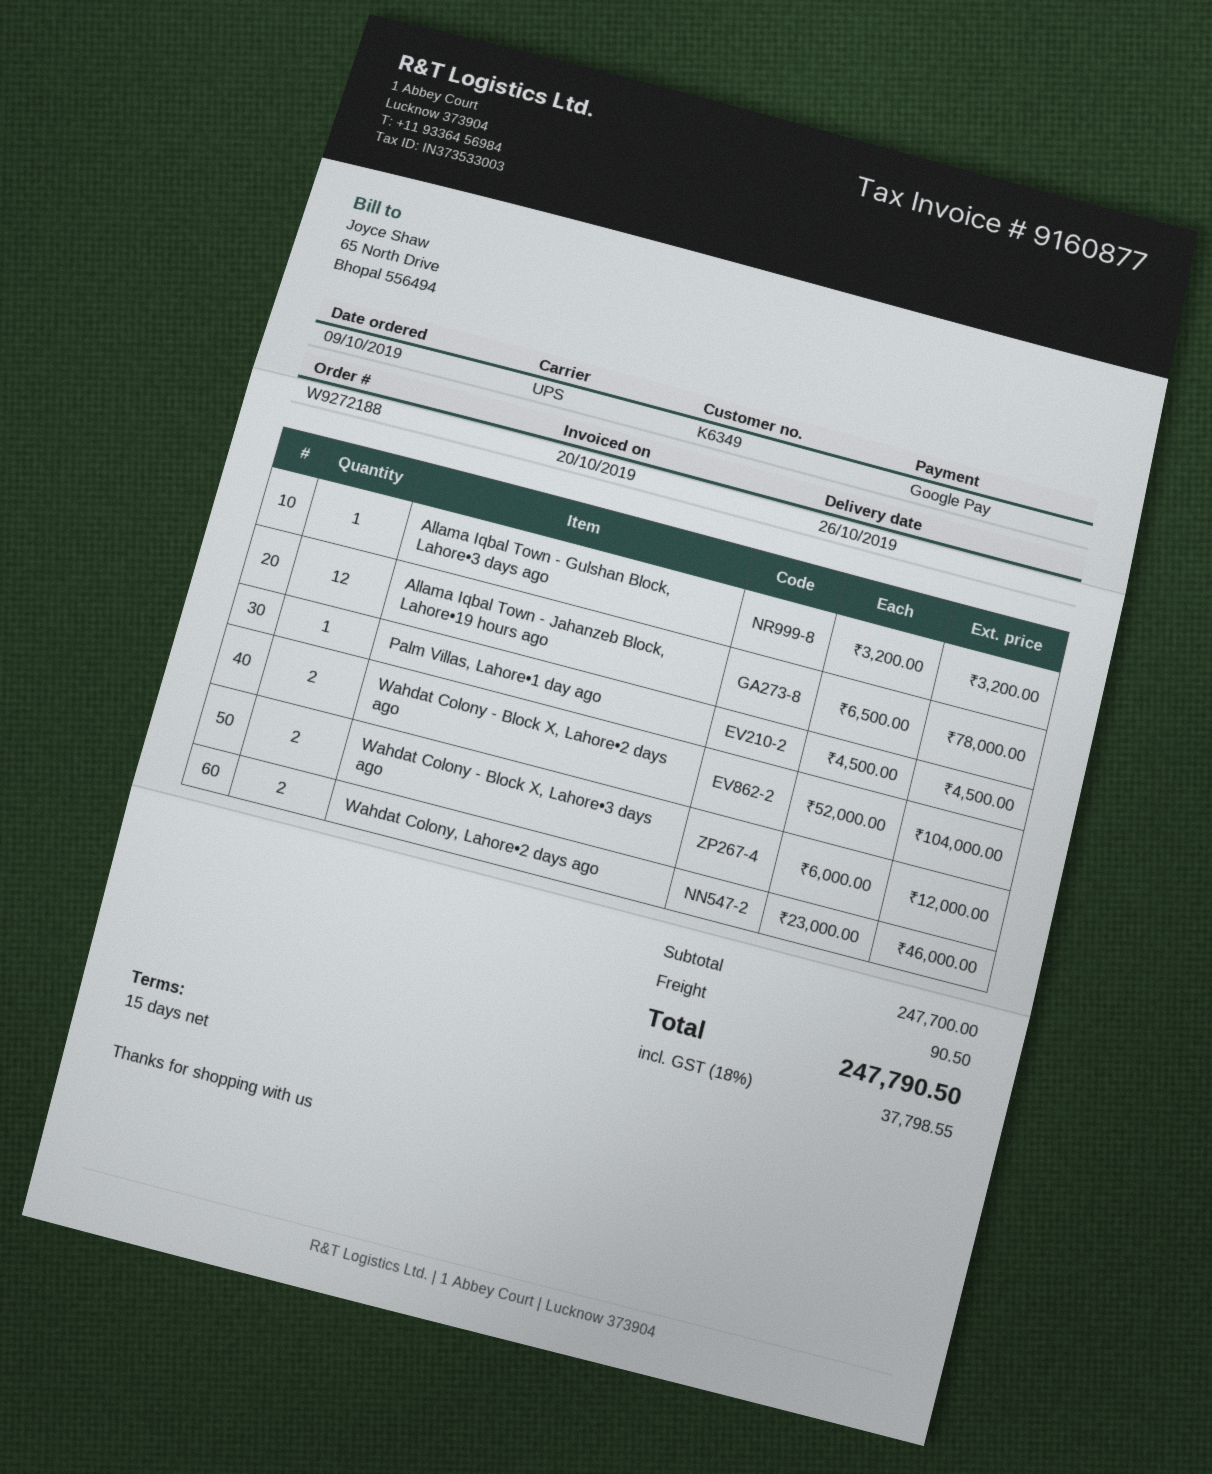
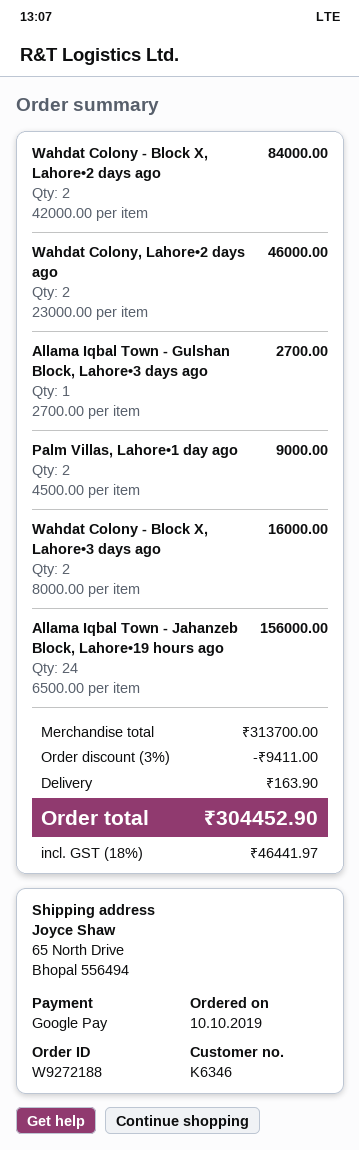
order date: 2019-10-09 -> 2019-10-10
customer number: K6349 -> K6346
Allama Iqbal Town - Gulshan Block, Lahore•3 days ago: 1 x 3200.00 = 3200.00 -> 1 x 2700.00 = 2700.00
Allama Iqbal Town - Jahanzeb Block, Lahore•19 hours ago: 12 x 6500.00 = 78000.00 -> 24 x 6500.00 = 156000.00
Palm Villas, Lahore•1 day ago: 1 x 4500.00 = 4500.00 -> 2 x 4500.00 = 9000.00
Wahdat Colony - Block X, Lahore•2 days ago: 2 x 52000.00 = 104000.00 -> 2 x 42000.00 = 84000.00
Wahdat Colony - Block X, Lahore•3 days ago: 2 x 6000.00 = 12000.00 -> 2 x 8000.00 = 16000.00
subtotal: 247700.00 -> 313700.00
discount: none -> 3% = 9411.00
shipping: 90.50 -> 163.90
tax: 18% = 37798.55 -> 18% = 46441.97
total: 247790.50 -> 304452.90

